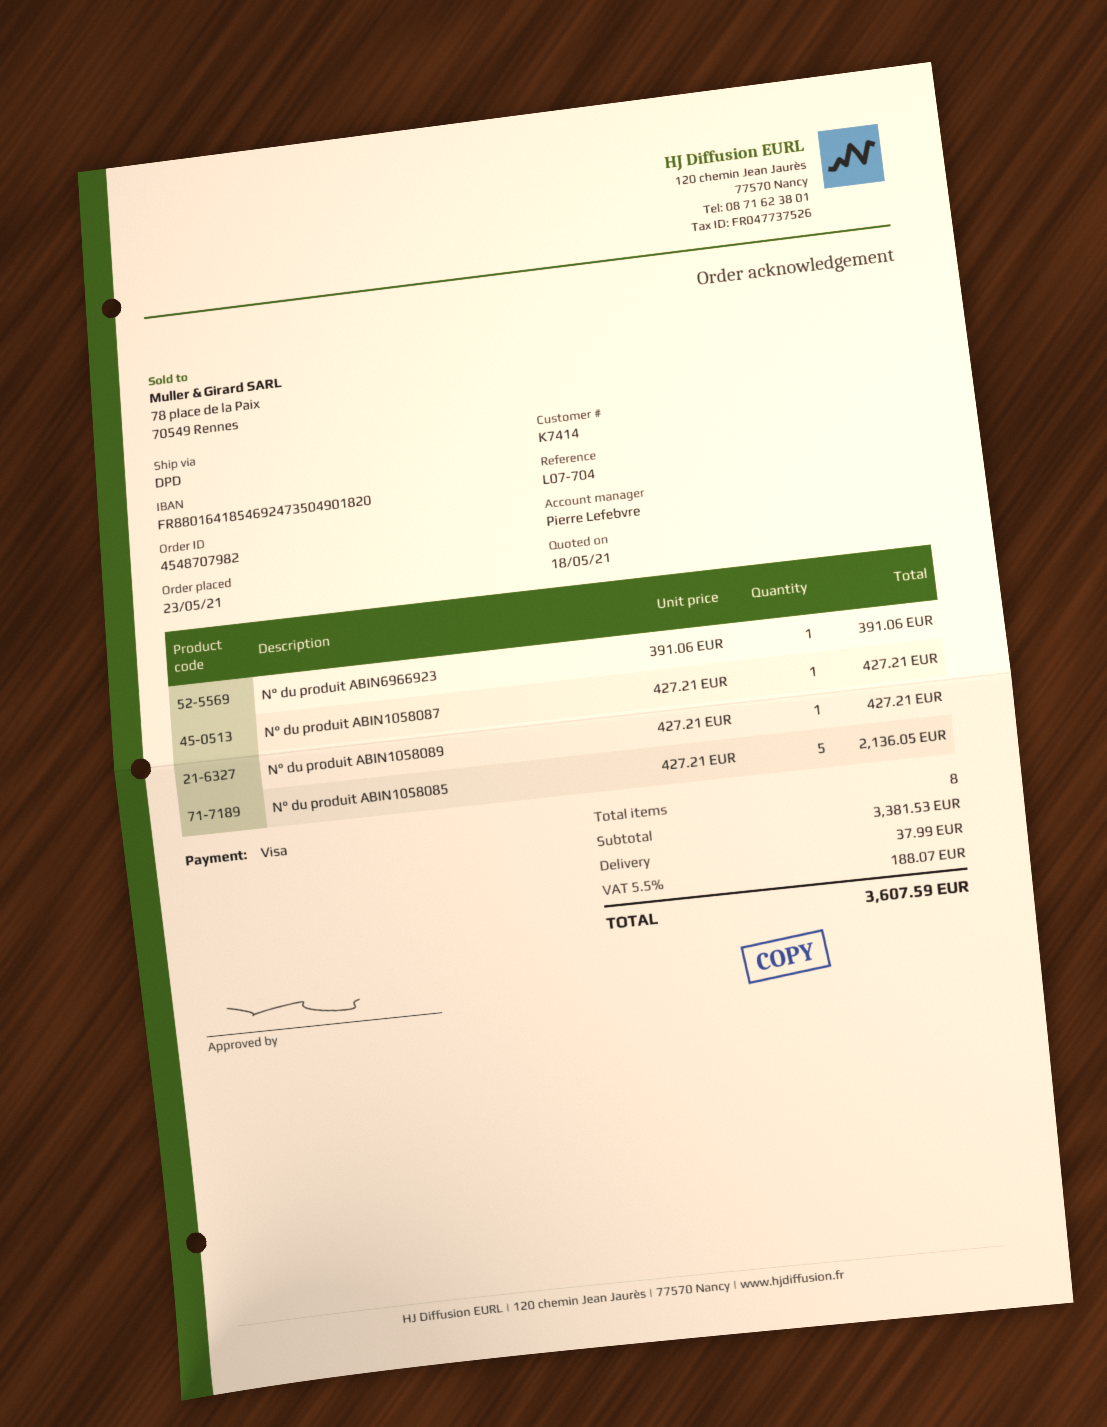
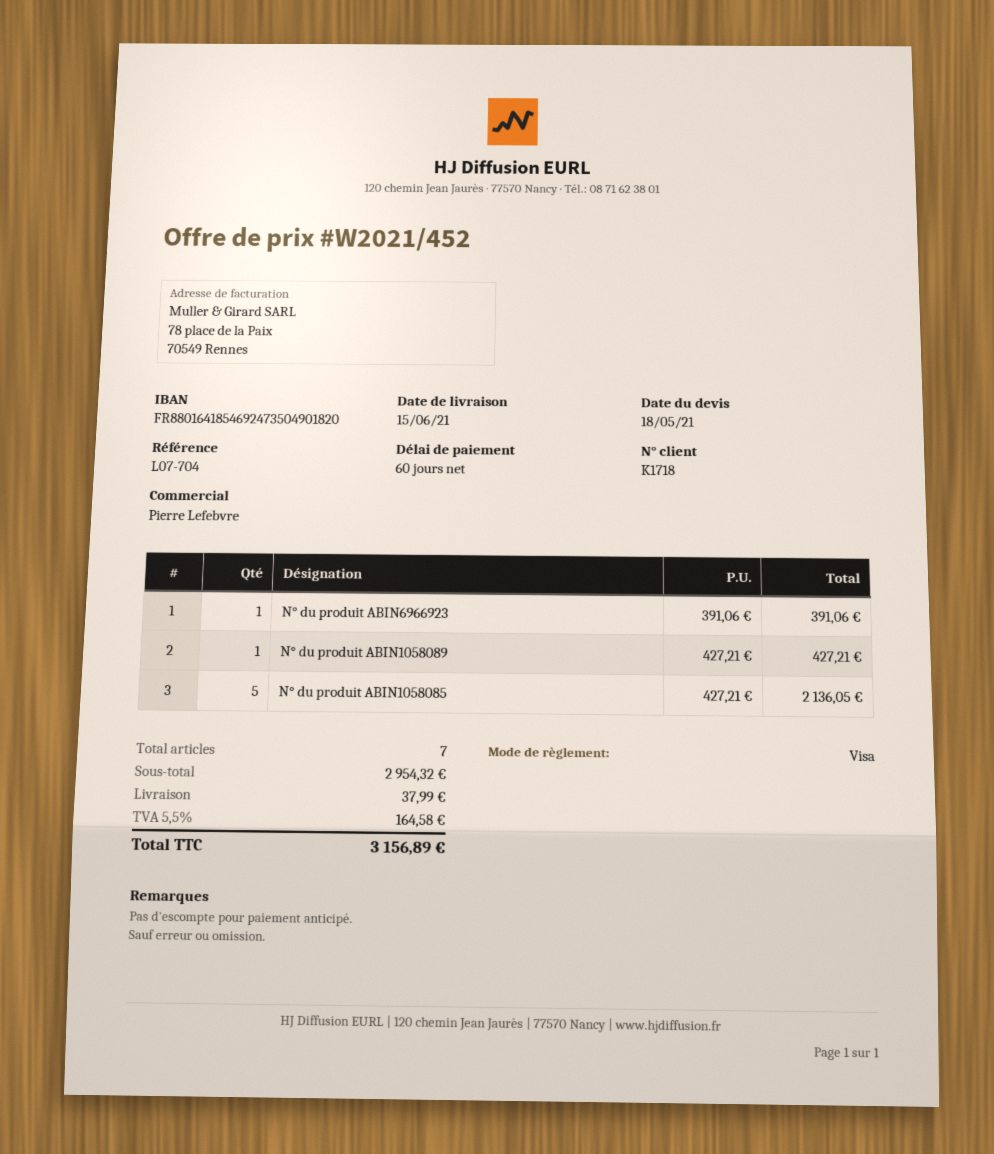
customer number: K7414 -> K1718
N° du produit ABIN1058087: 1 x 427.21 = 427.21 -> none
total quantity: 8 -> 7
subtotal: 3381.53 -> 2954.32
tax: 5.5% = 188.07 -> 5.5% = 164.58
total: 3607.59 -> 3156.89

